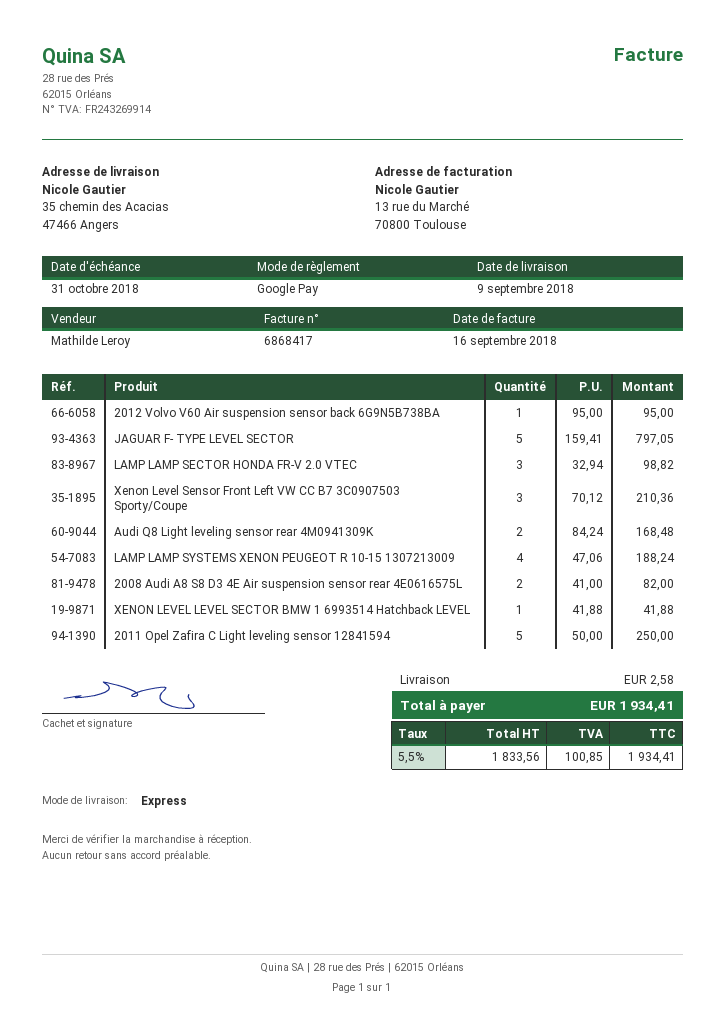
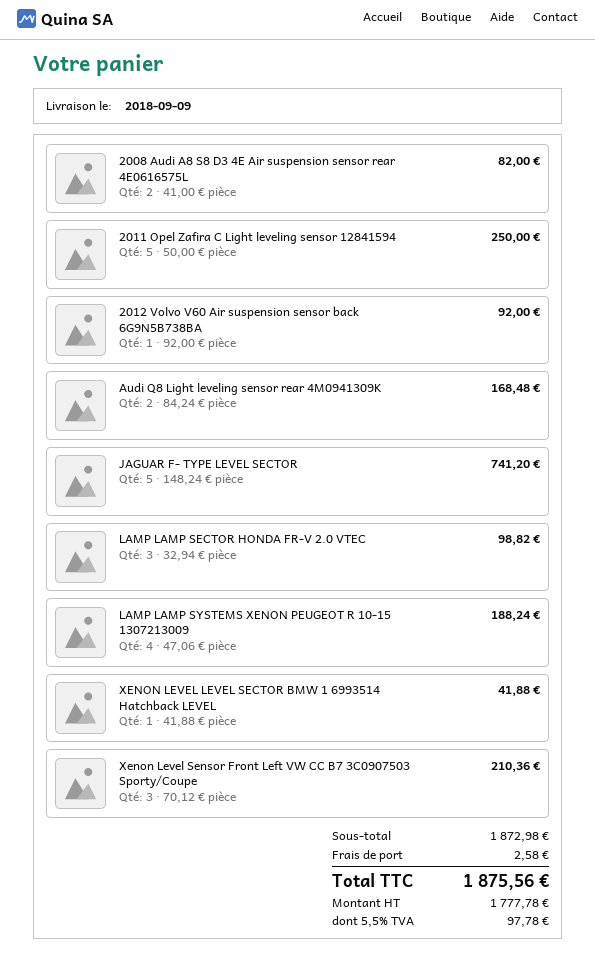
2012 Volvo V60 Air suspension sensor back 6G9N5B738BA: 1 x 95.00 = 95.00 -> 1 x 92.00 = 92.00
JAGUAR F- TYPE LEVEL SECTOR: 5 x 159.41 = 797.05 -> 5 x 148.24 = 741.20
net: 1833.56 -> 1777.78
tax: 5.5% = 100.85 -> 5.5% = 97.78
total: 1934.41 -> 1875.56

